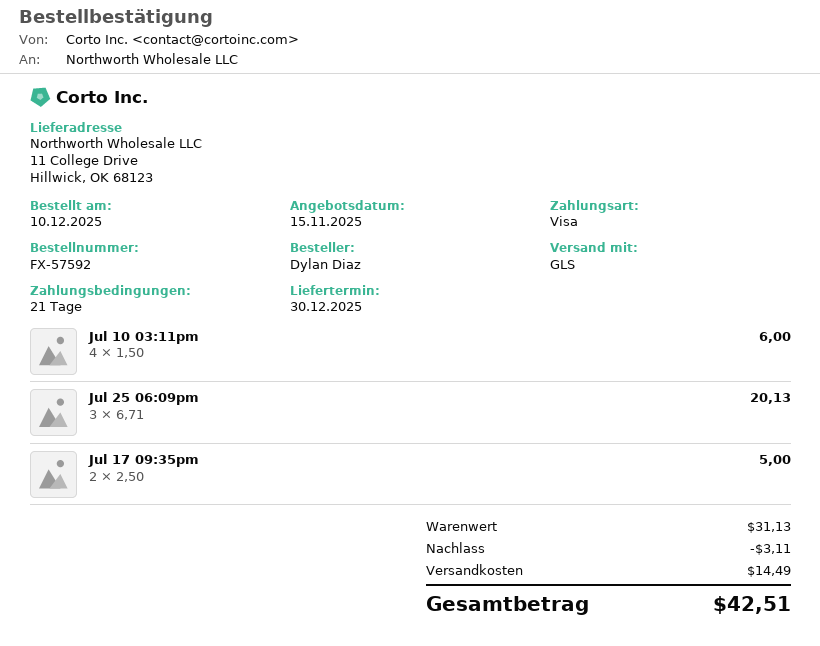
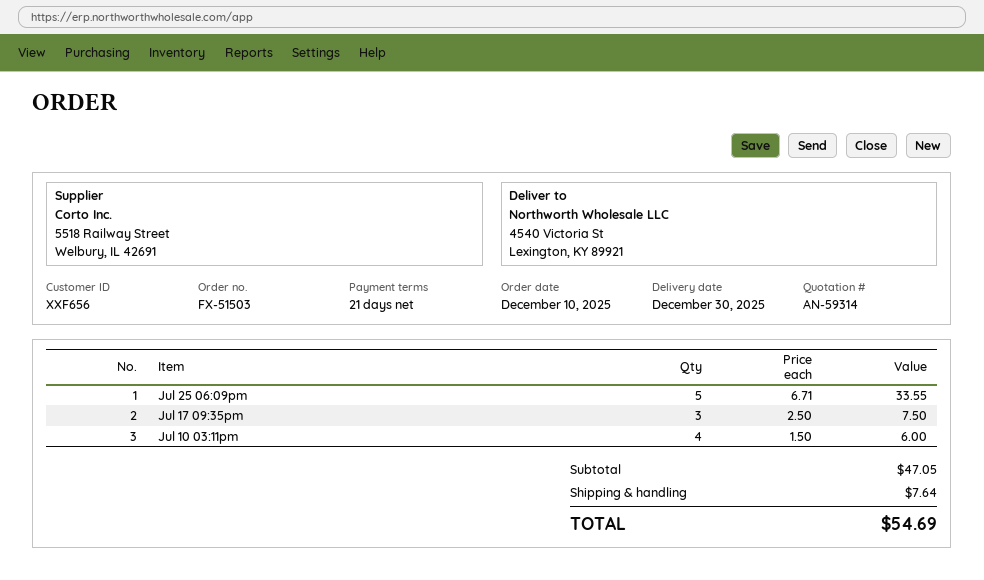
order number: FX-57592 -> FX-51503
ship to: 11 College Drive, Hillwick, OK 68123 -> 4540 Victoria St, Lexington, KY 89921
Jul 25 06:09pm: 3 x 6.71 = 20.13 -> 5 x 6.71 = 33.55
Jul 17 09:35pm: 2 x 2.50 = 5.00 -> 3 x 2.50 = 7.50
subtotal: 31.13 -> 47.05
discount: 3.11 -> none
shipping: 14.49 -> 7.64
total: 42.51 -> 54.69

